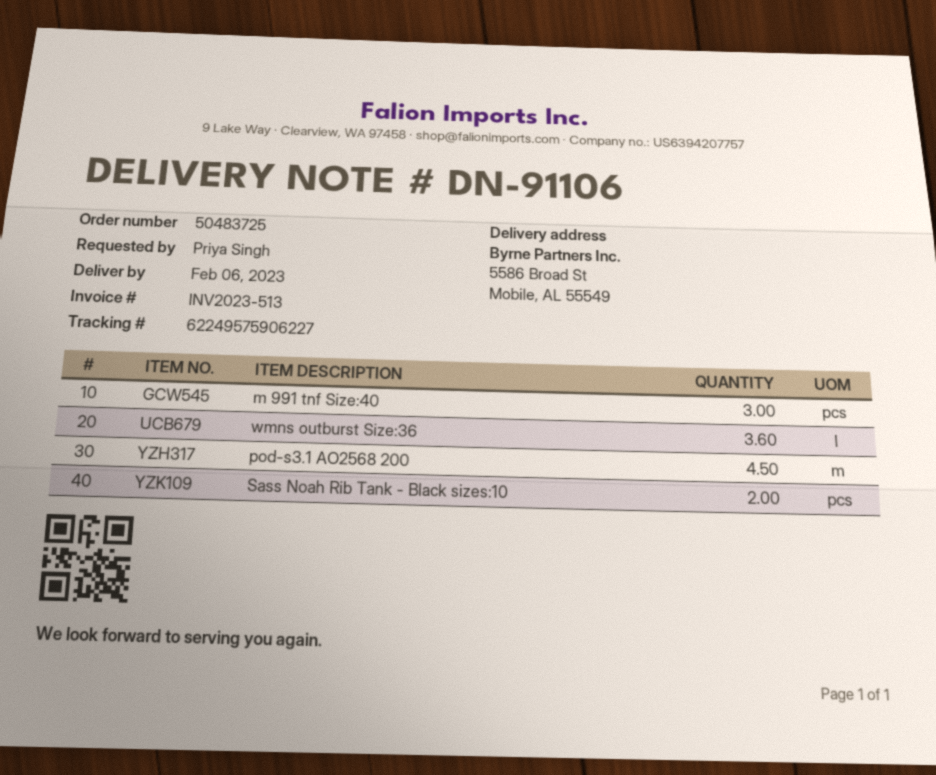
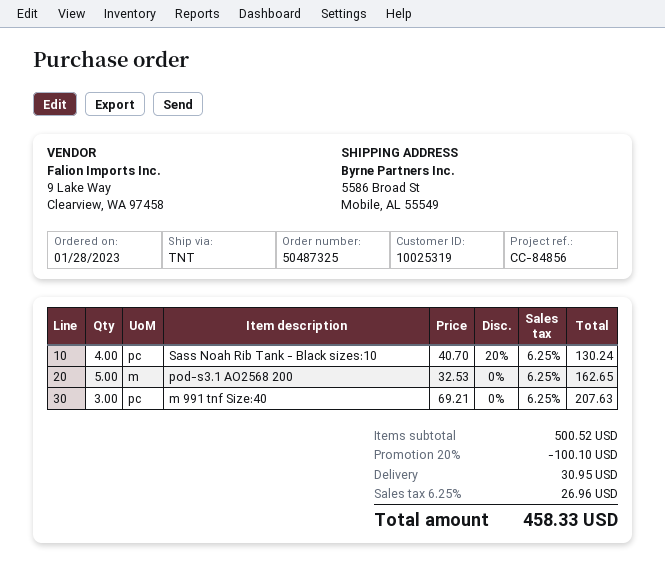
order number: 50483725 -> 50487325
wmns outburst Size:36: 3.6 -> none
pod-s3.1 AO2568 200: 4.5 -> 5
Sass Noah Rib Tank - Black sizes:10: 2 -> 4

